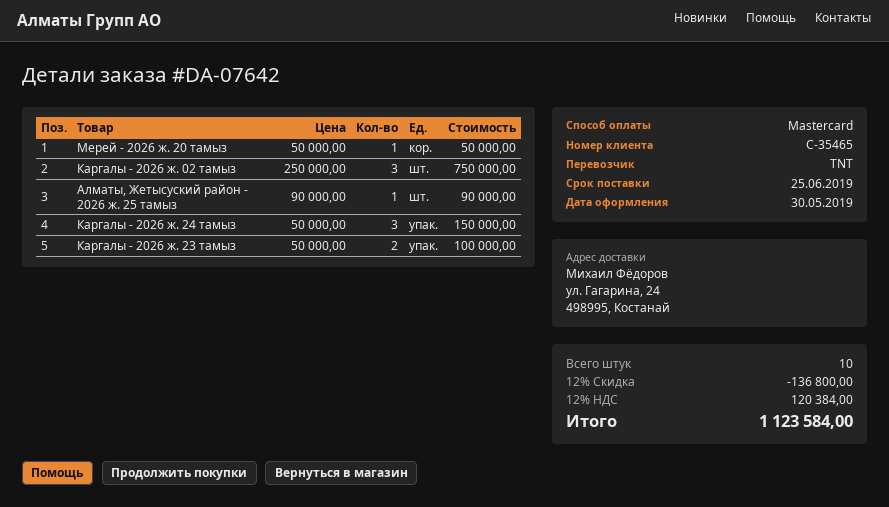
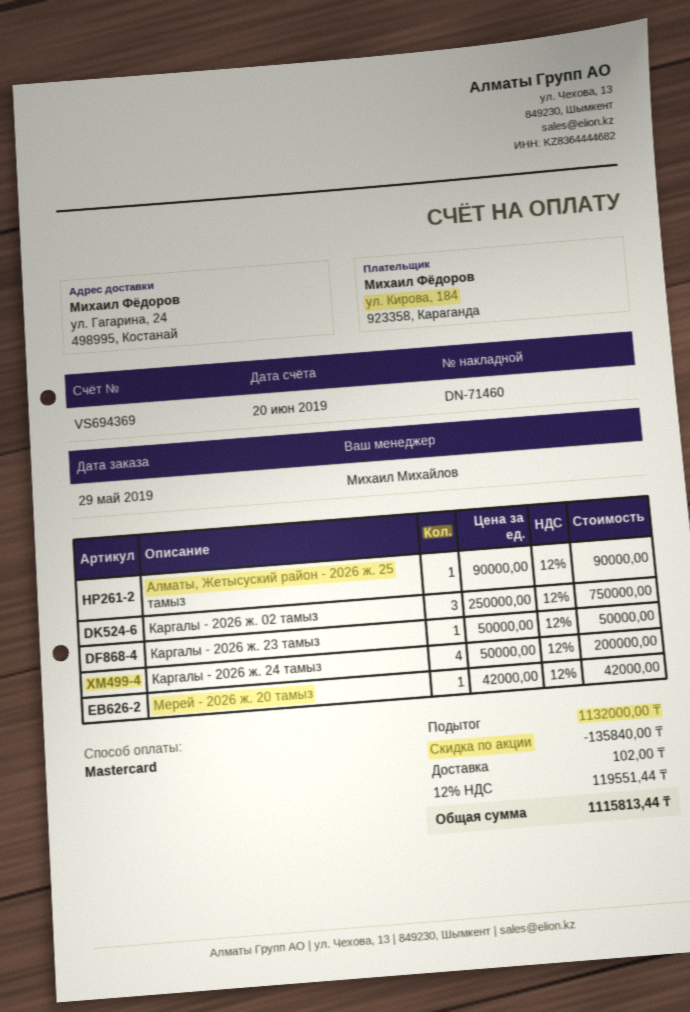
order date: 2019-05-30 -> 2019-05-29
Мерей - 2026 ж. 20 тамыз: 1 x 50000.00 = 50000.00 -> 1 x 42000.00 = 42000.00
Каргалы - 2026 ж. 24 тамыз: 3 x 50000.00 = 150000.00 -> 4 x 50000.00 = 200000.00
Каргалы - 2026 ж. 23 тамыз: 2 x 50000.00 = 100000.00 -> 1 x 50000.00 = 50000.00
discount: 136800.00 -> 135840.00
shipping: none -> 102.00
tax: 12% = 120384.00 -> 12% = 119551.44
total: 1123584.00 -> 1115813.44

